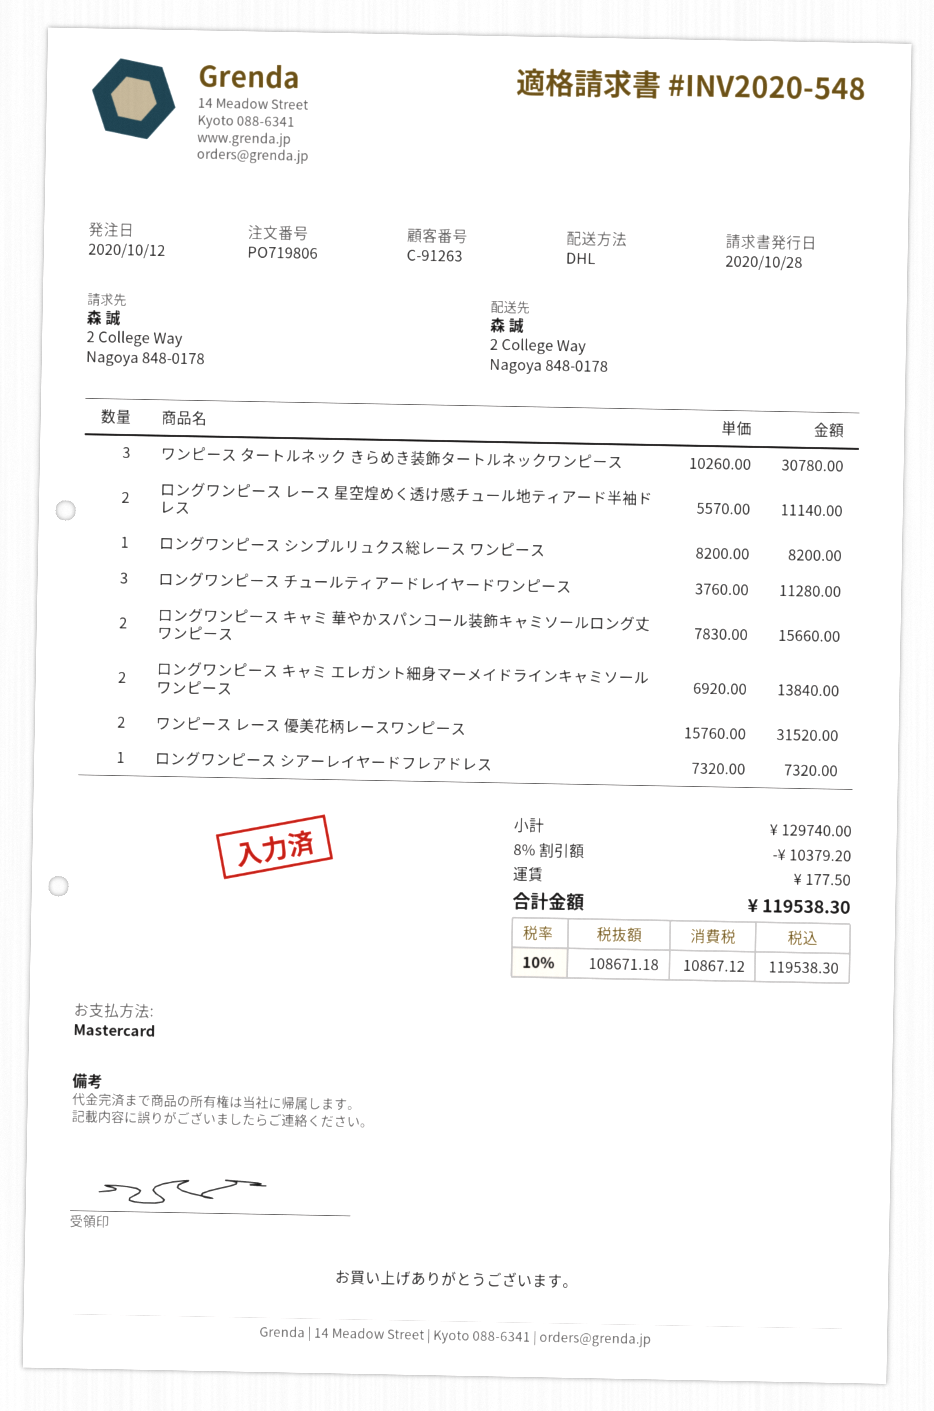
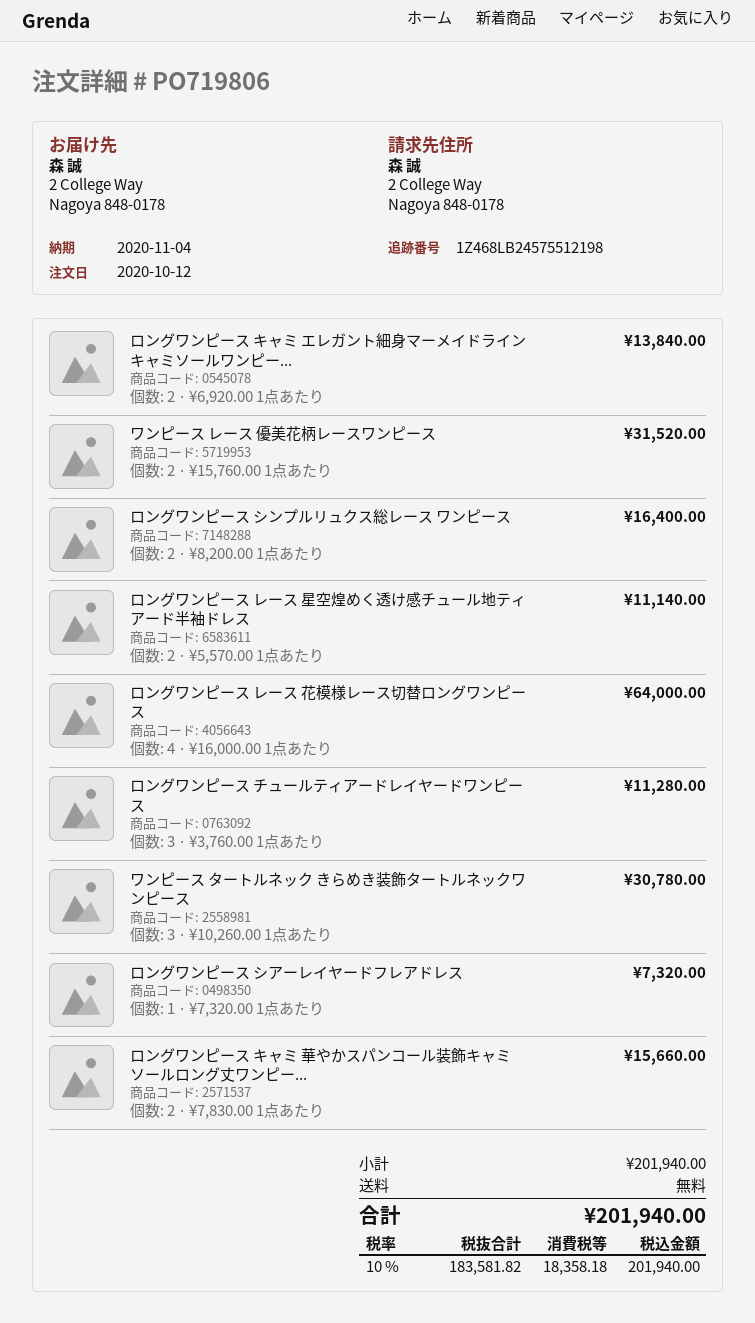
ロングワンピース シンプルリュクス総レース ワンピース: 1 x 8200.00 = 8200.00 -> 2 x 8200.00 = 16400.00
ロングワンピース レース 花模様レース切替ロングワンピース: none -> 4 x 16000.00 = 64000.00
subtotal: 129740.00 -> 201940.00
discount: 8% = 10379.20 -> none
shipping: 177.50 -> 0.00
net: 108671.18 -> 183581.82
tax: 10% = 10867.12 -> 10% = 18358.18
total: 119538.30 -> 201940.00

